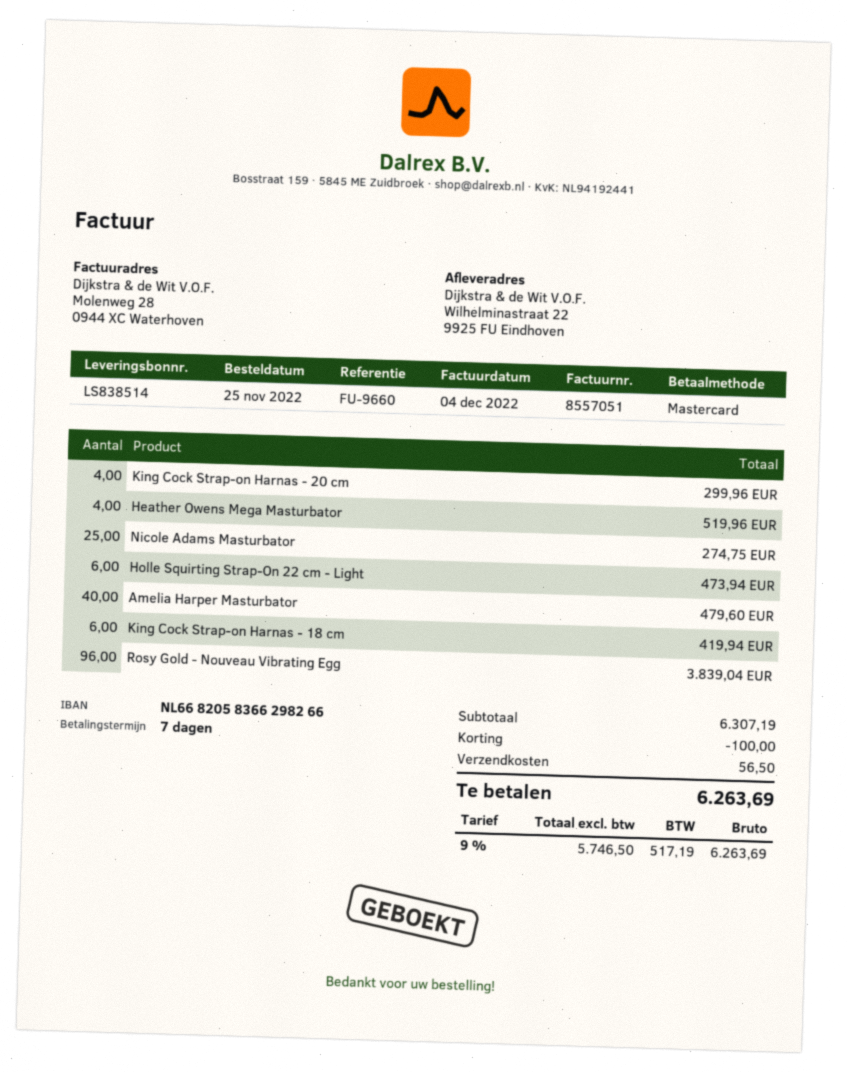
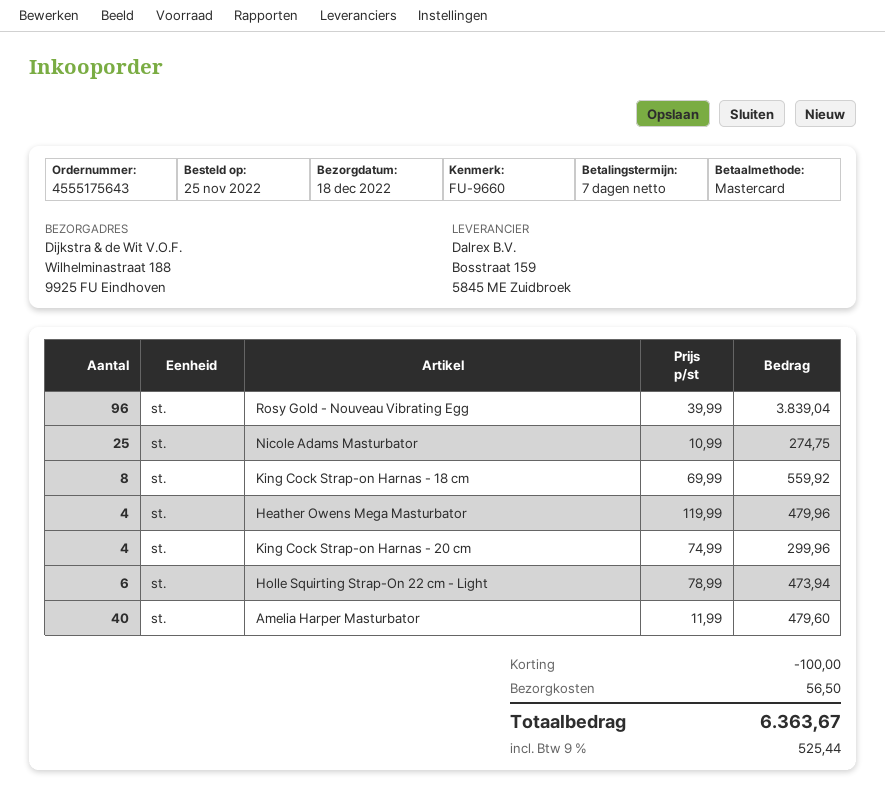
ship to: Wilhelminastraat 22, 9925 FU Eindhoven -> Wilhelminastraat 188, 9925 FU Eindhoven
Heather Owens Mega Masturbator: 4 for 519.96 -> 4 for 479.96
King Cock Strap-on Harnas - 18 cm: 6 for 419.94 -> 8 for 559.92
tax: 9% = 517.19 -> 9% = 525.44
total: 6263.69 -> 6363.67

